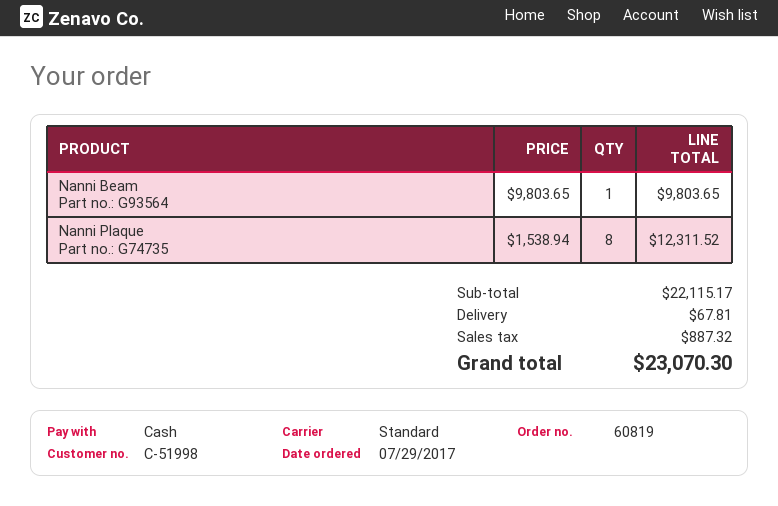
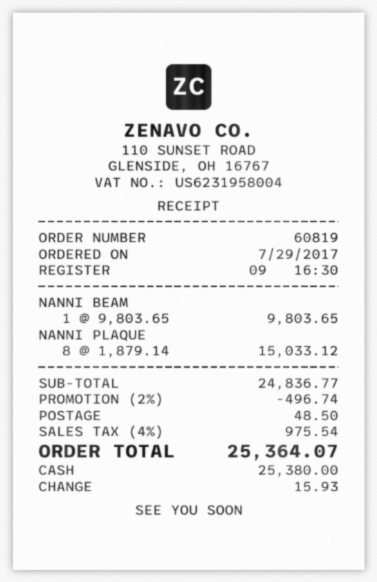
Nanni Plaque: 8 x 1538.94 = 12311.52 -> 8 x 1879.14 = 15033.12
subtotal: 22115.17 -> 24836.77
discount: none -> 2% = 496.74
shipping: 67.81 -> 48.50
tax: 887.32 -> 975.54
total: 23070.30 -> 25364.07

